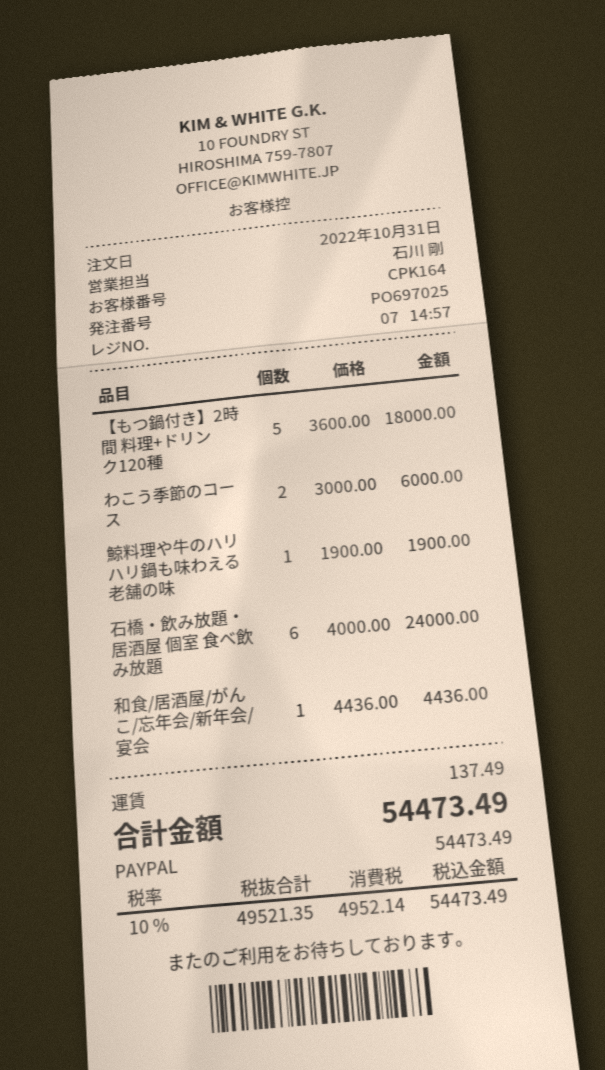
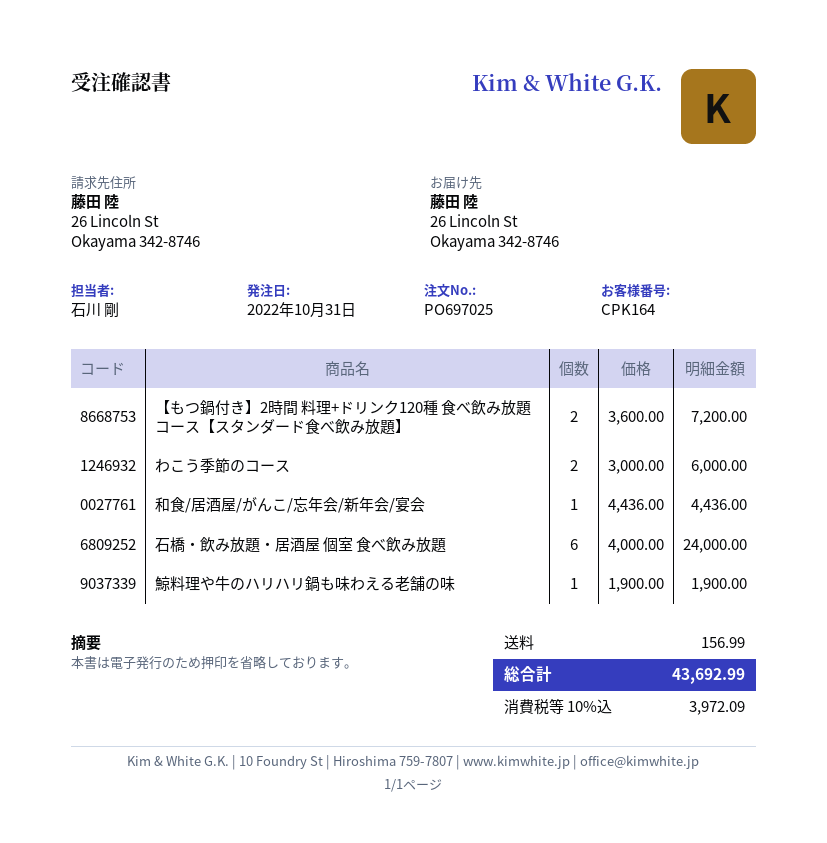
【もつ鍋付き】2時間 料理+ドリンク120種: 5 x 3600.00 = 18000.00 -> 2 x 3600.00 = 7200.00
shipping: 137.49 -> 156.99
tax: 10% = 4952.14 -> 10% = 3972.09
total: 54473.49 -> 43692.99

